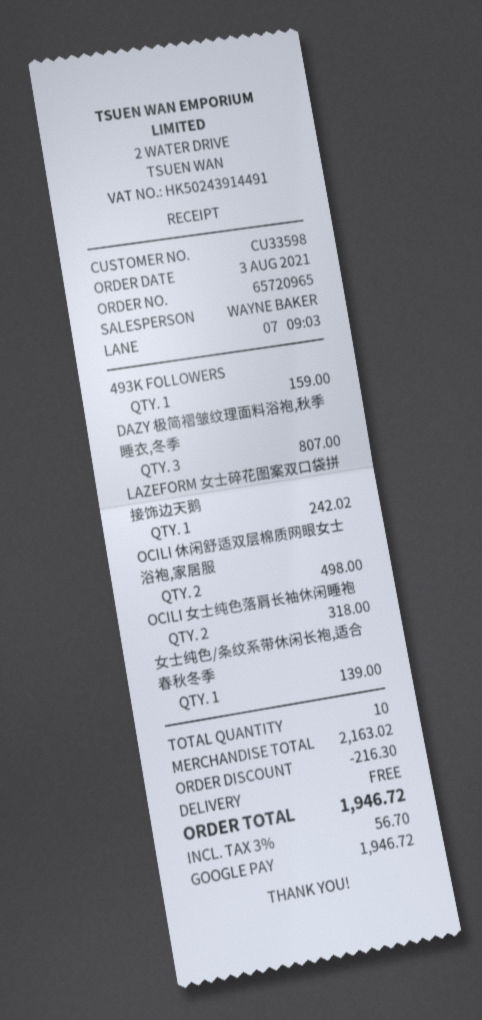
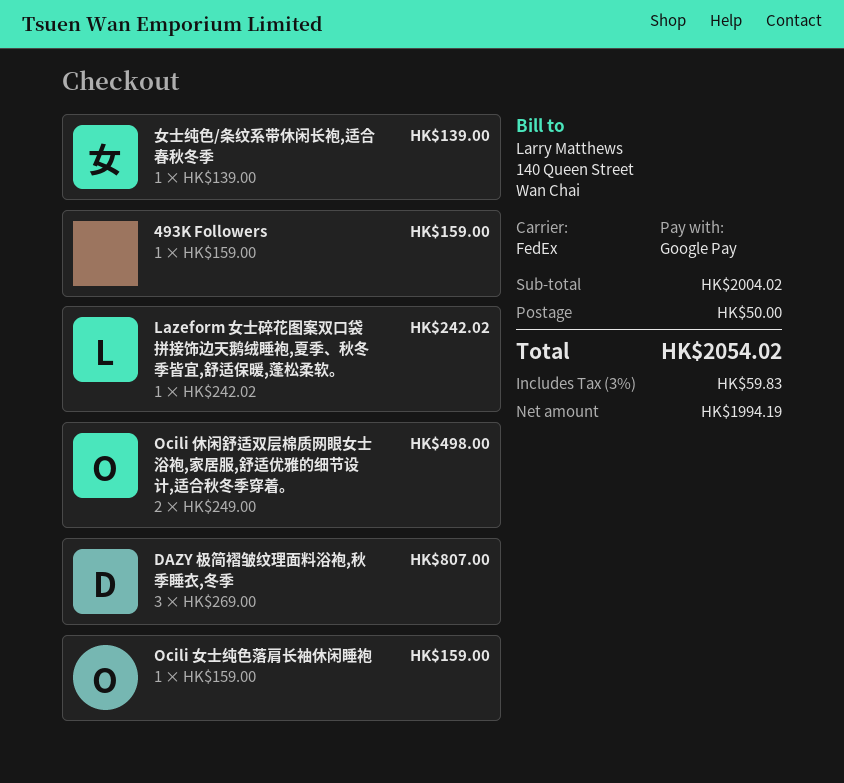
OCILI 女士纯色落肩长袖休闲睡袍: 2 for 318.00 -> 1 for 159.00
subtotal: 2163.02 -> 2004.02
discount: 216.30 -> none
shipping: 0.00 -> 50.00
tax: 3% = 56.70 -> 3% = 59.83
total: 1946.72 -> 2054.02

